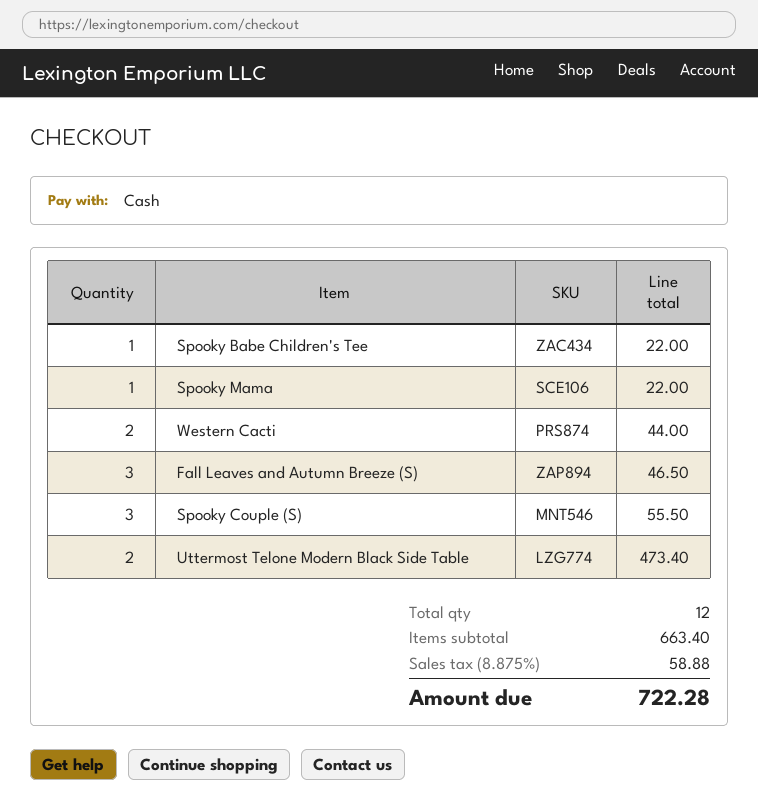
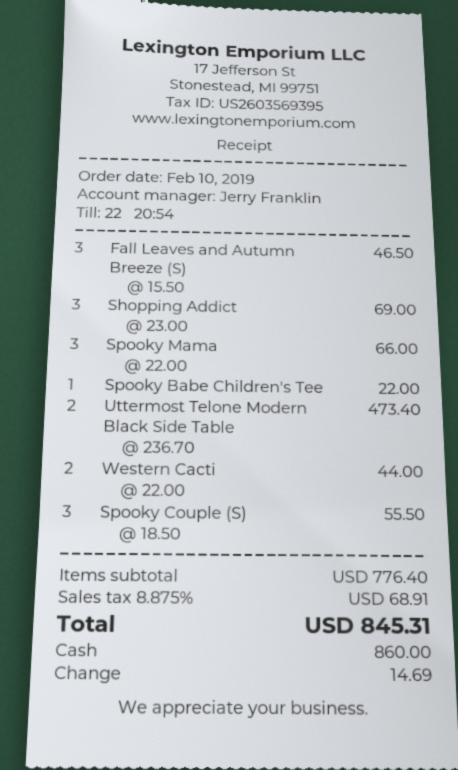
Spooky Mama: 1 for 22.00 -> 3 for 66.00
Shopping Addict: none -> 3 for 69.00
subtotal: 663.40 -> 776.40
tax: 8.875% = 58.88 -> 8.875% = 68.91
total: 722.28 -> 845.31

